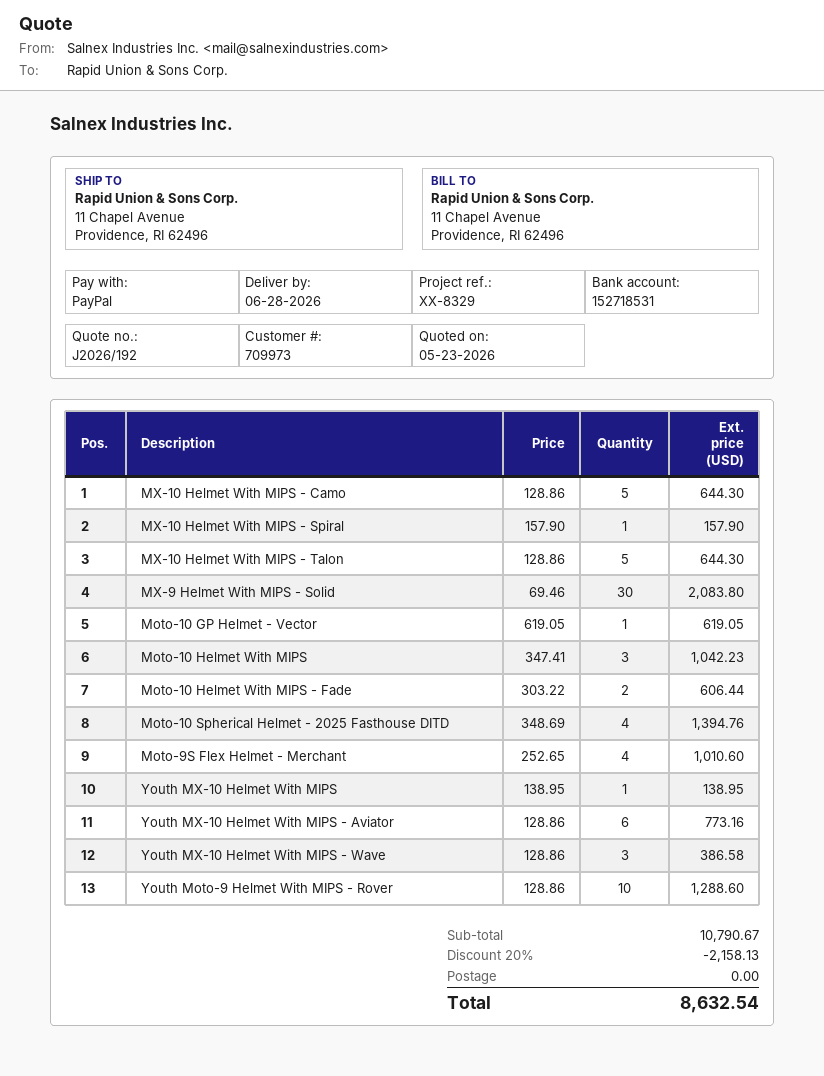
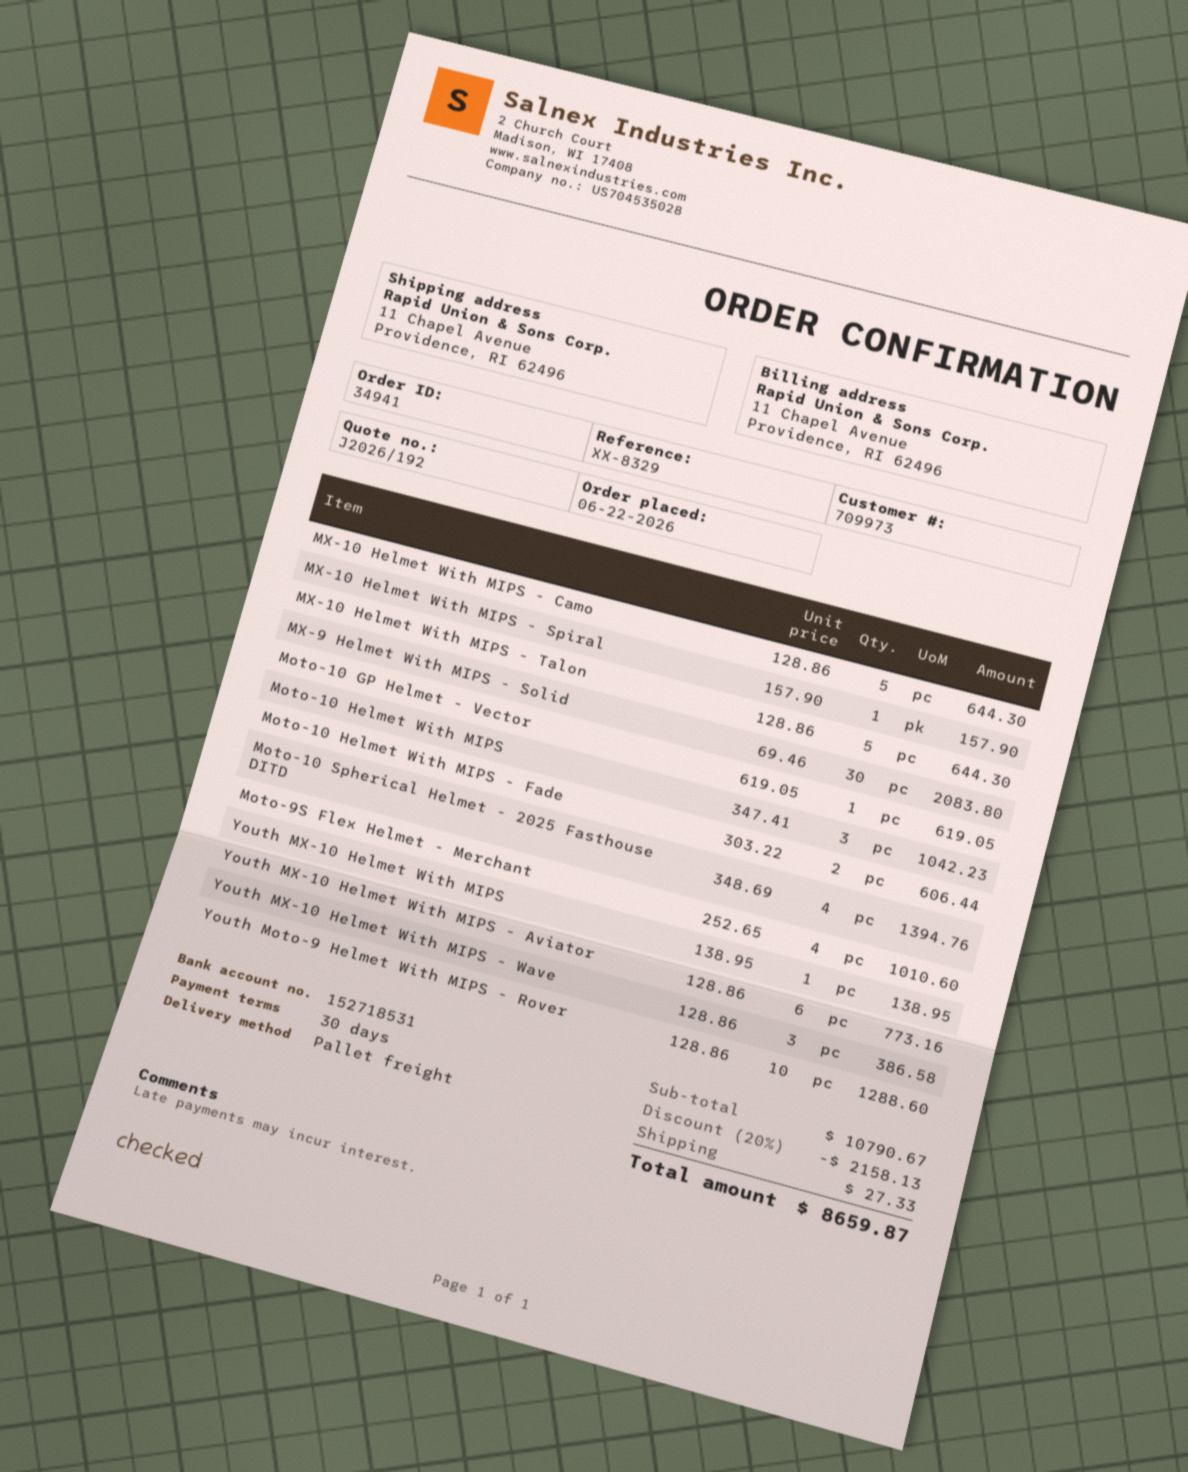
shipping: 0.00 -> 27.33
total: 8632.54 -> 8659.87

